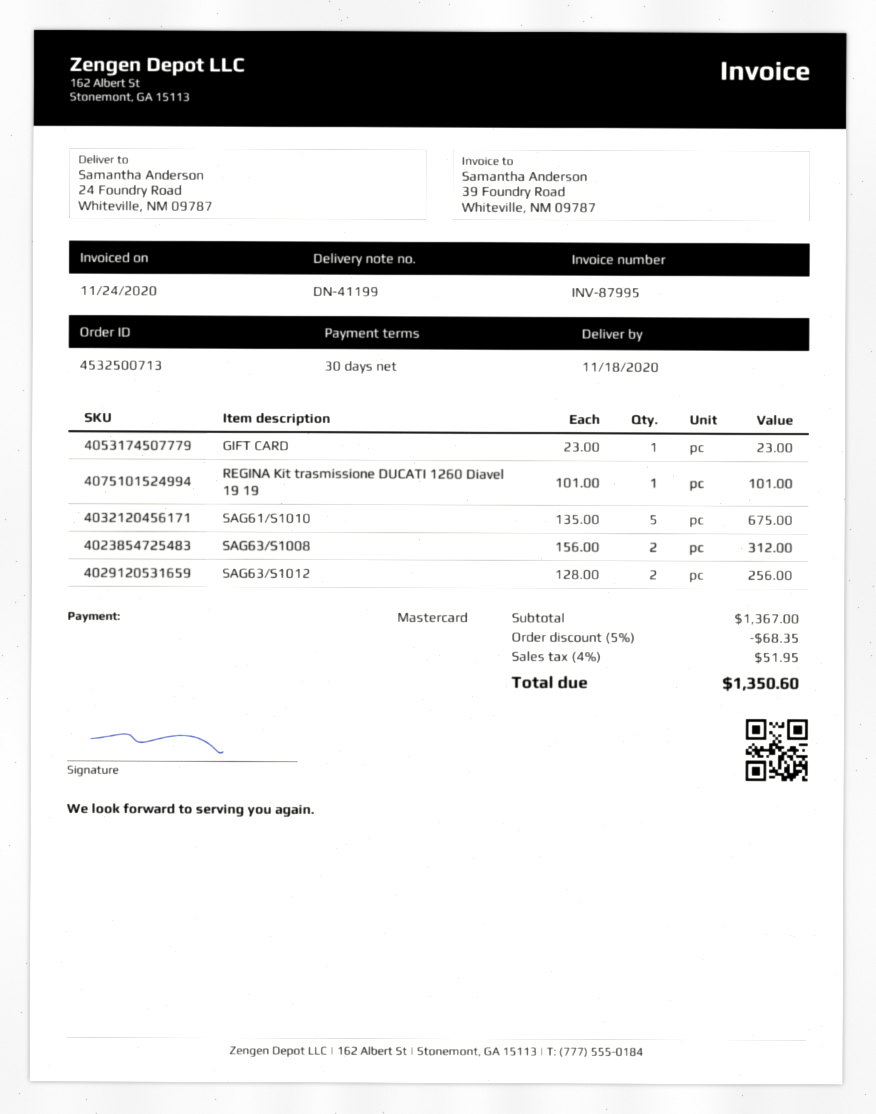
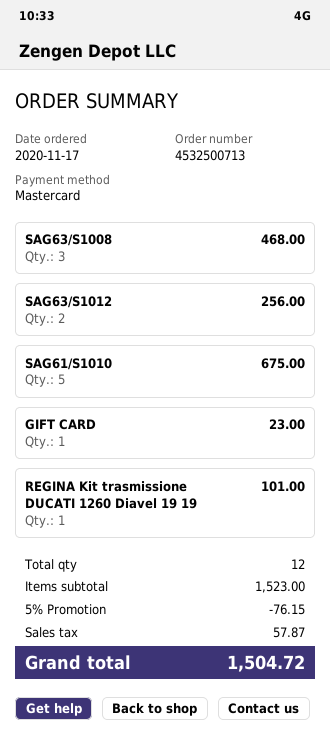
SAG63/S1008: 2 for 312.00 -> 3 for 468.00
subtotal: 1367.00 -> 1523.00
discount: 5% = 68.35 -> 5% = 76.15
tax: 51.95 -> 57.87
total: 1350.60 -> 1504.72

